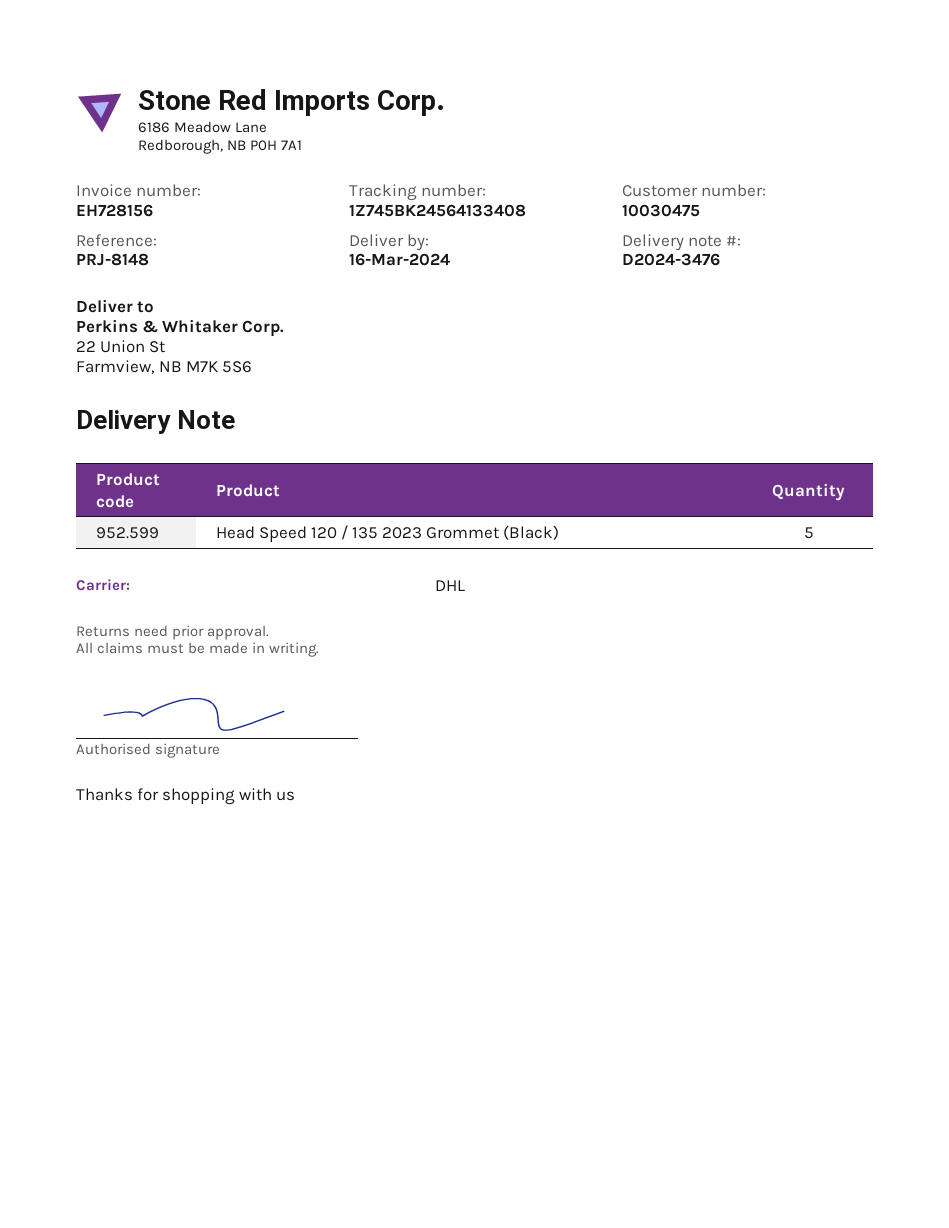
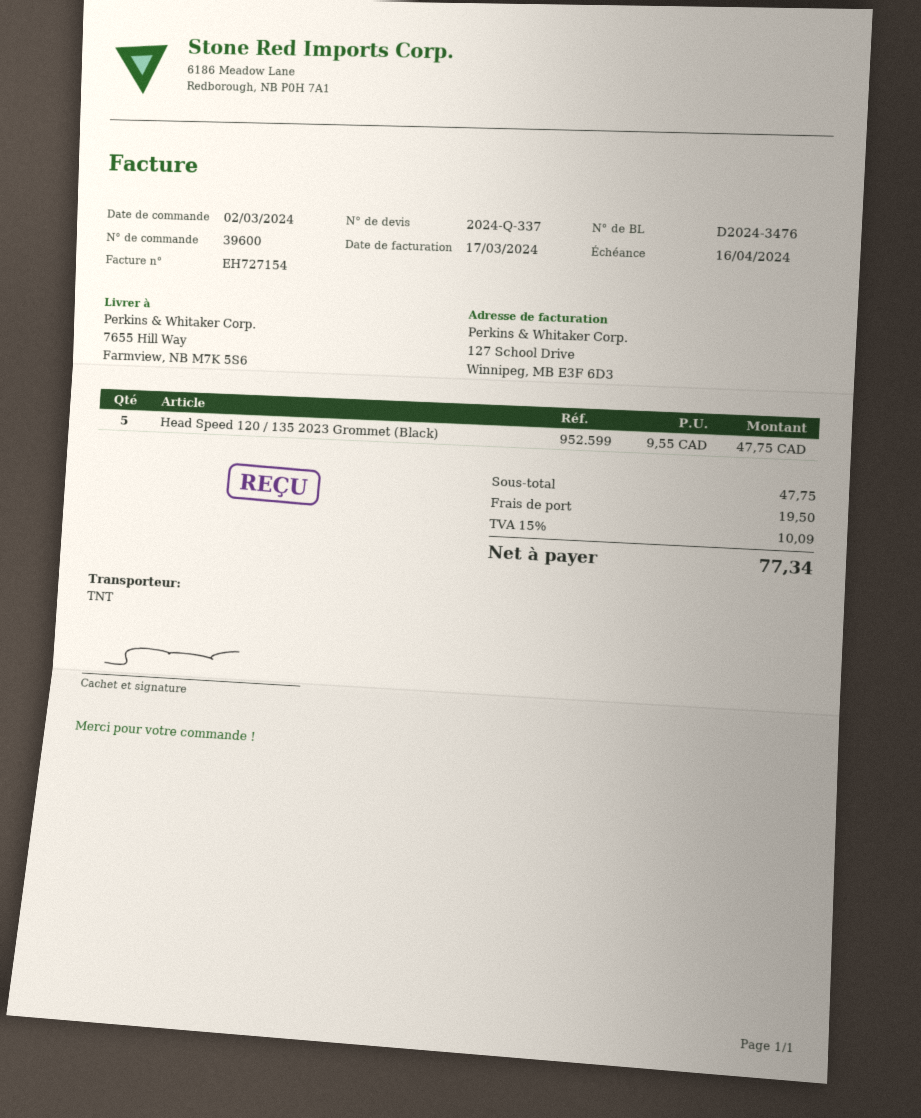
invoice number: EH728156 -> EH727154
shipping method: DHL -> TNT
ship to: 22 Union St, Farmview, NB M7K 5S6 -> 7655 Hill Way, Farmview, NB M7K 5S6

